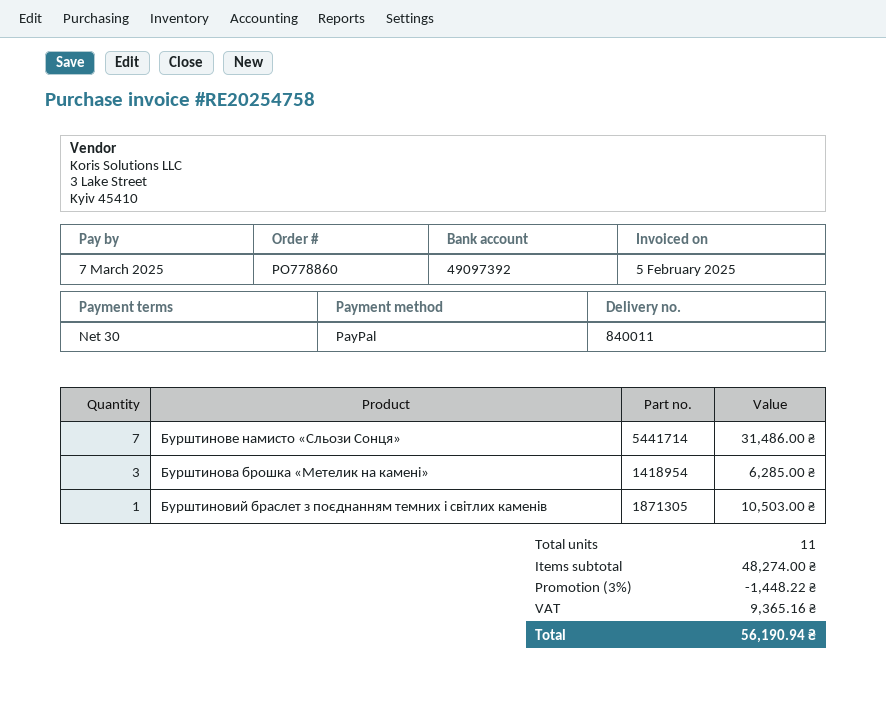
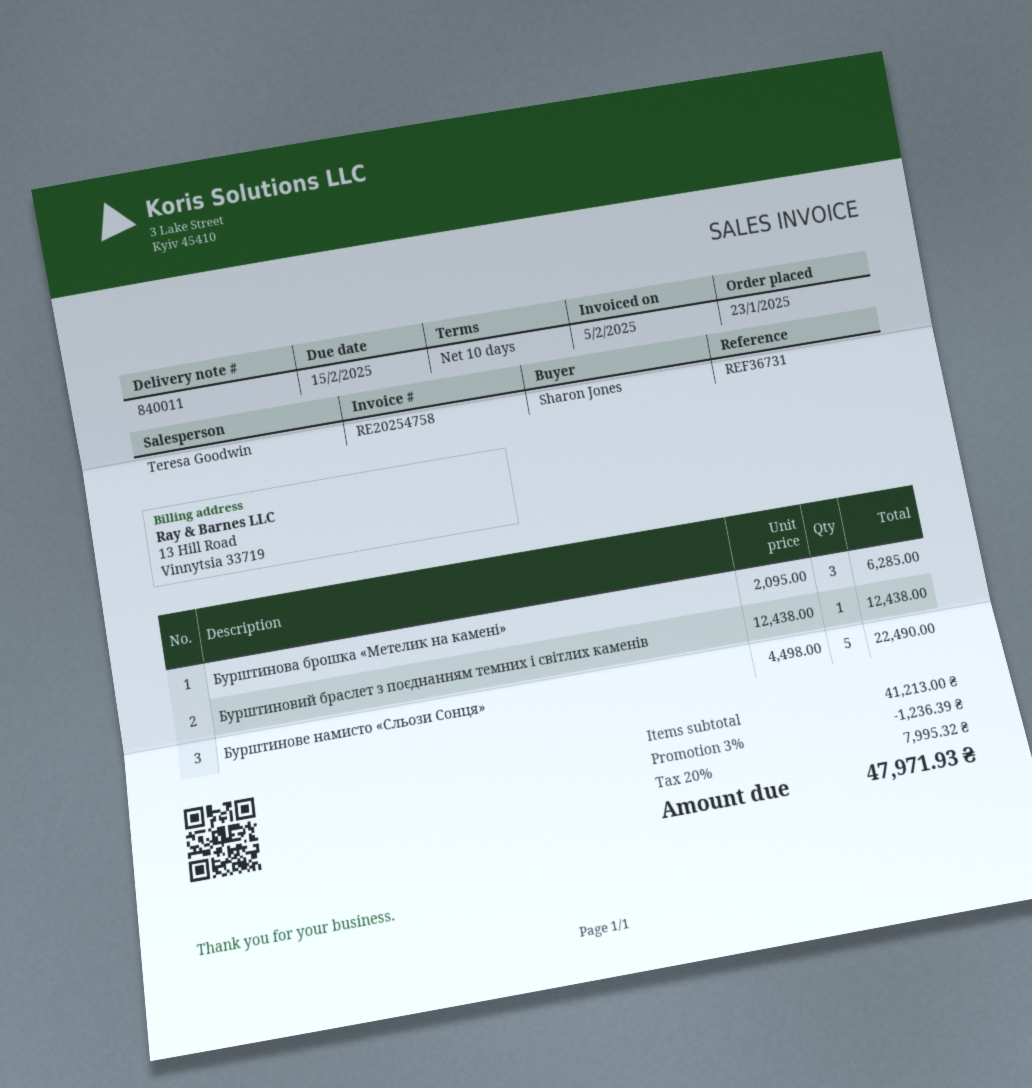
payment terms: 30 days -> 10 days
due date: 2025-03-07 -> 2025-02-15
Бурштинове намисто «Сльози Сонця»: 7 for 31486.00 -> 5 for 22490.00
Бурштиновий браслет з поєднанням темних і світлих каменів: 1 for 10503.00 -> 1 for 12438.00
subtotal: 48274.00 -> 41213.00
discount: 3% = 1448.22 -> 3% = 1236.39
tax: 9365.16 -> 7995.32
total: 56190.94 -> 47971.93

